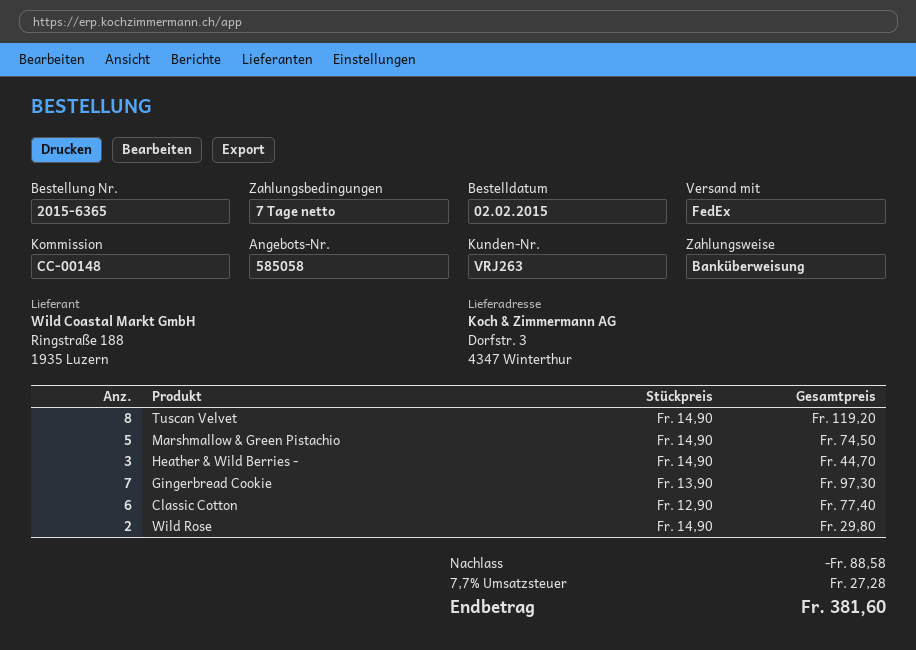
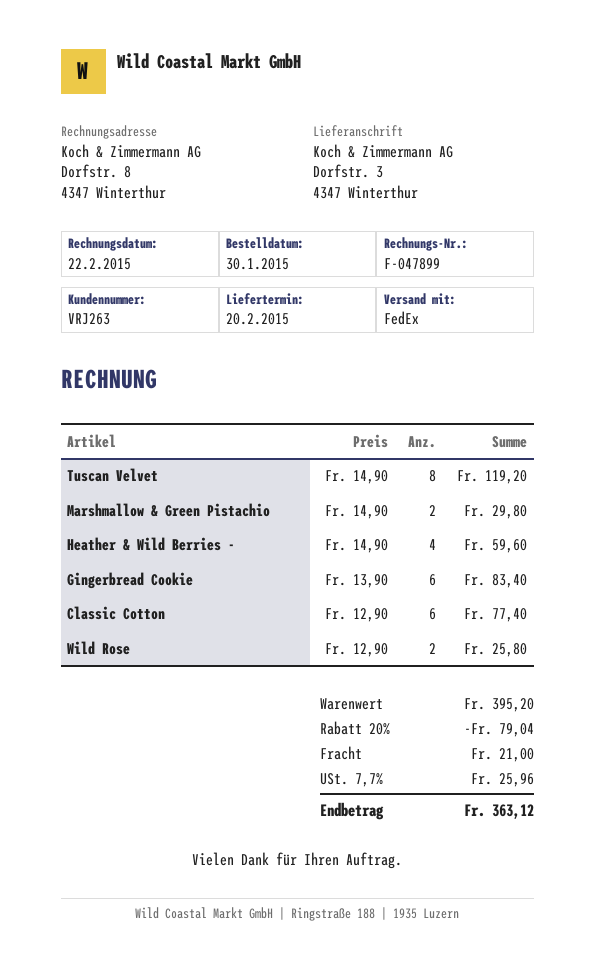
order date: 2015-02-02 -> 2015-01-30
Marshmallow & Green Pistachio: 5 x 14.90 = 74.50 -> 2 x 14.90 = 29.80
Heather & Wild Berries -: 3 x 14.90 = 44.70 -> 4 x 14.90 = 59.60
Gingerbread Cookie: 7 x 13.90 = 97.30 -> 6 x 13.90 = 83.40
Wild Rose: 2 x 14.90 = 29.80 -> 2 x 12.90 = 25.80
discount: 88.58 -> 79.04
shipping: none -> 21.00
tax: 7.7% = 27.28 -> 7.7% = 25.96
total: 381.60 -> 363.12

